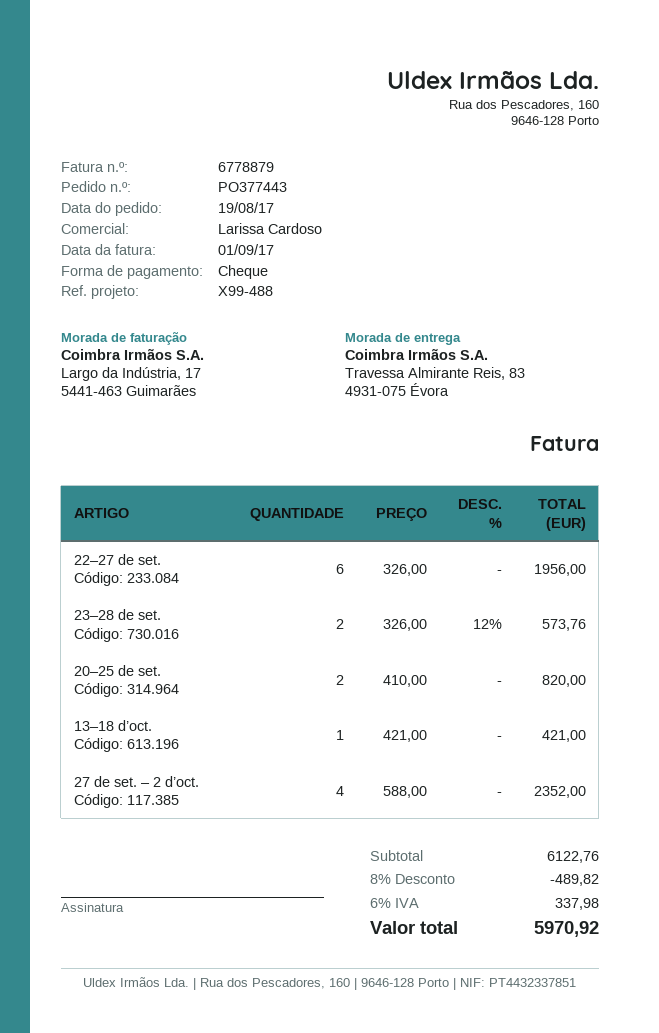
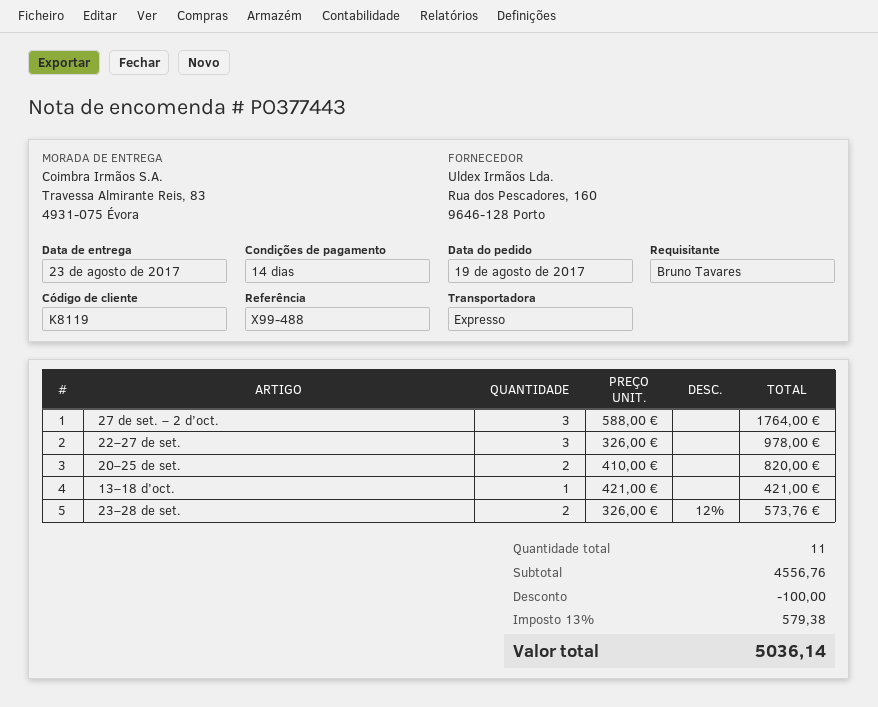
22–27 de set.: 6 x 326.00 = 1956.00 -> 3 x 326.00 = 978.00
27 de set. – 2 d’oct.: 4 x 588.00 = 2352.00 -> 3 x 588.00 = 1764.00
subtotal: 6122.76 -> 4556.76
discount: 489.82 -> 100.00
tax: 6% = 337.98 -> 13% = 579.38
total: 5970.92 -> 5036.14

